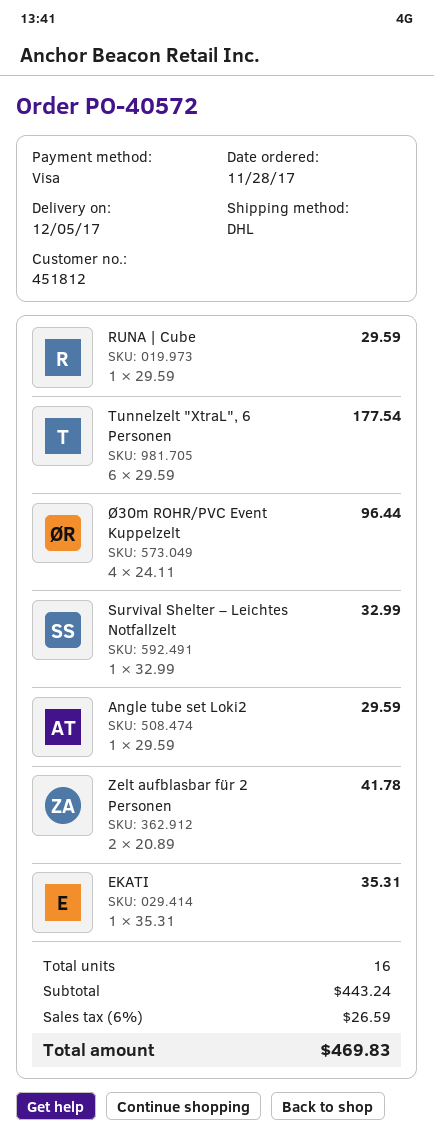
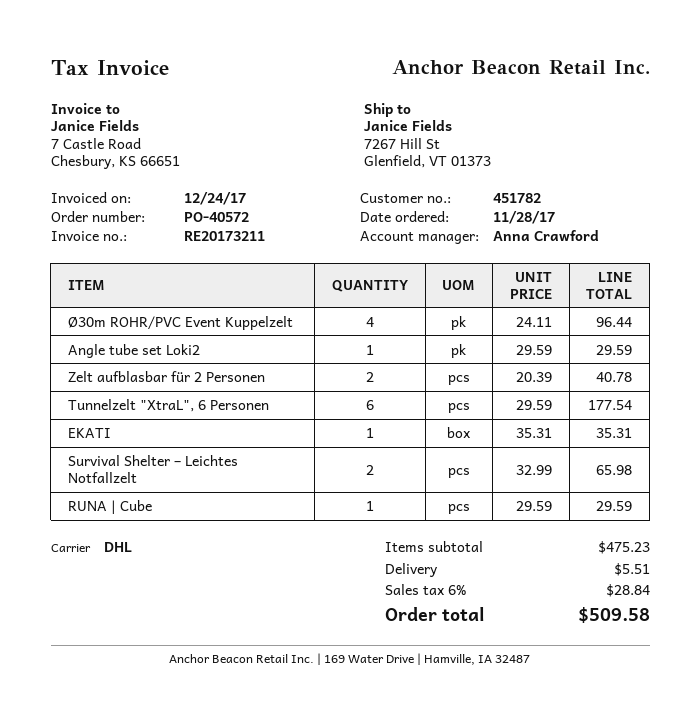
customer number: 451812 -> 451782
Survival Shelter – Leichtes Notfallzelt: 1 x 32.99 = 32.99 -> 2 x 32.99 = 65.98
Zelt aufblasbar für 2 Personen: 2 x 20.89 = 41.78 -> 2 x 20.39 = 40.78
subtotal: 443.24 -> 475.23
shipping: none -> 5.51
tax: 6% = 26.59 -> 6% = 28.84
total: 469.83 -> 509.58

